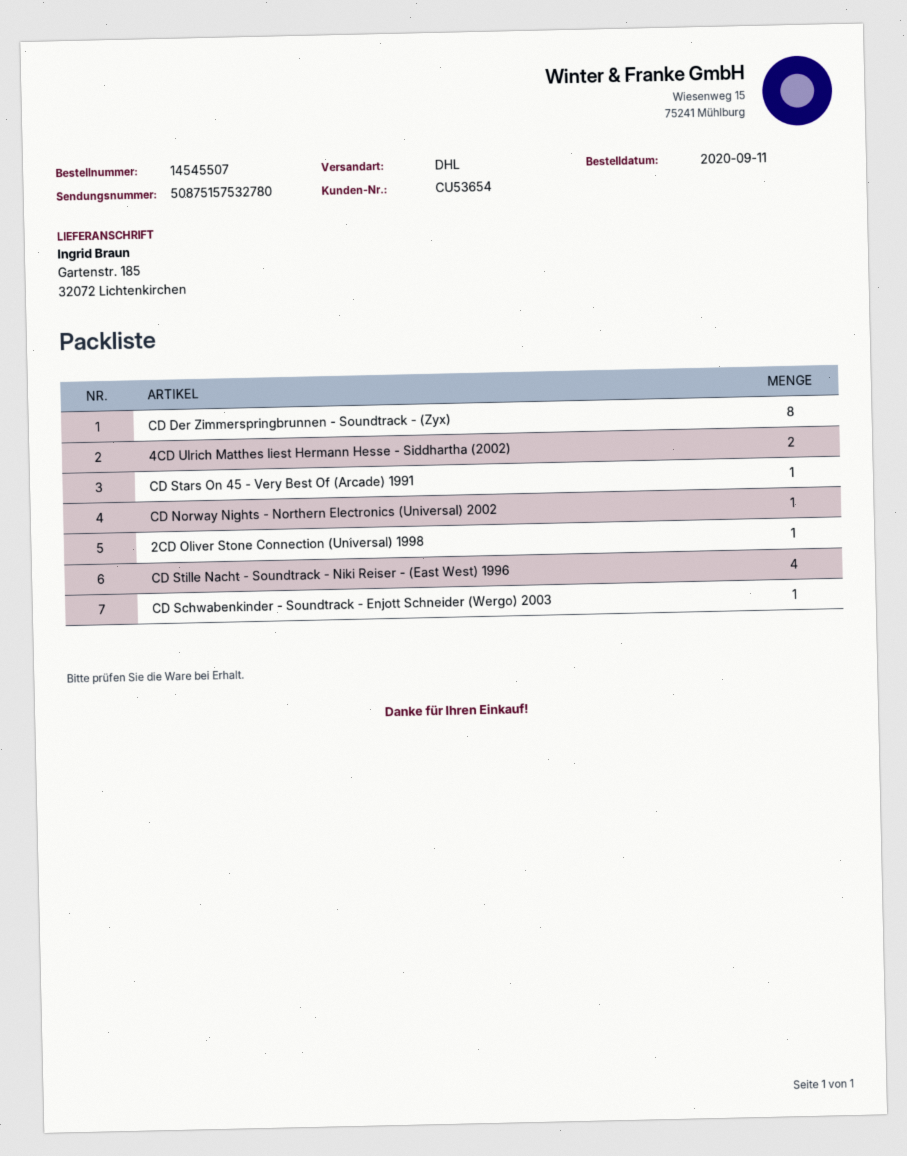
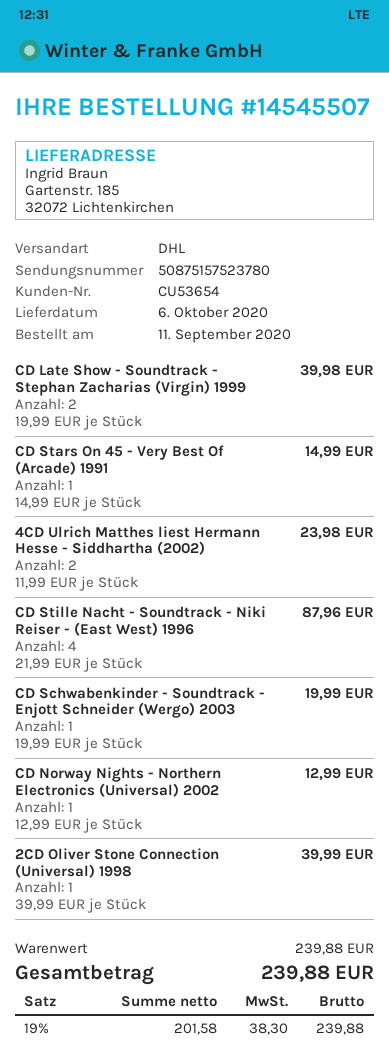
tracking number: 50875157532780 -> 50875157523780
CD Der Zimmerspringbrunnen - Soundtrack - (Zyx): 8 -> none
CD Late Show - Soundtrack - Stephan Zacharias (Virgin) 1999: none -> 2

